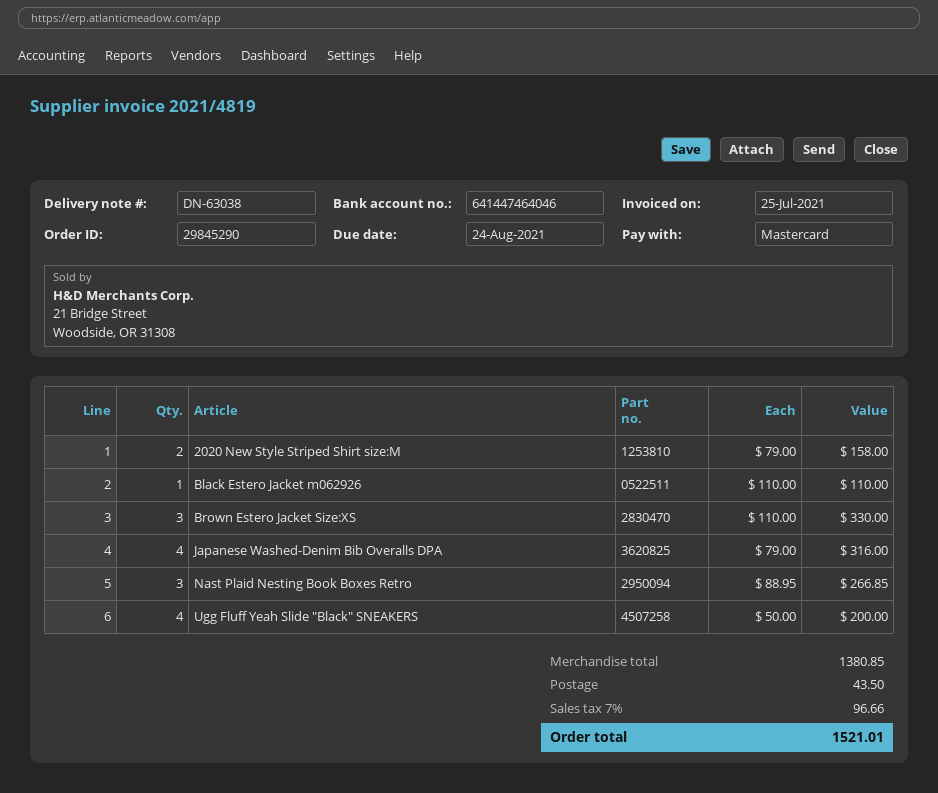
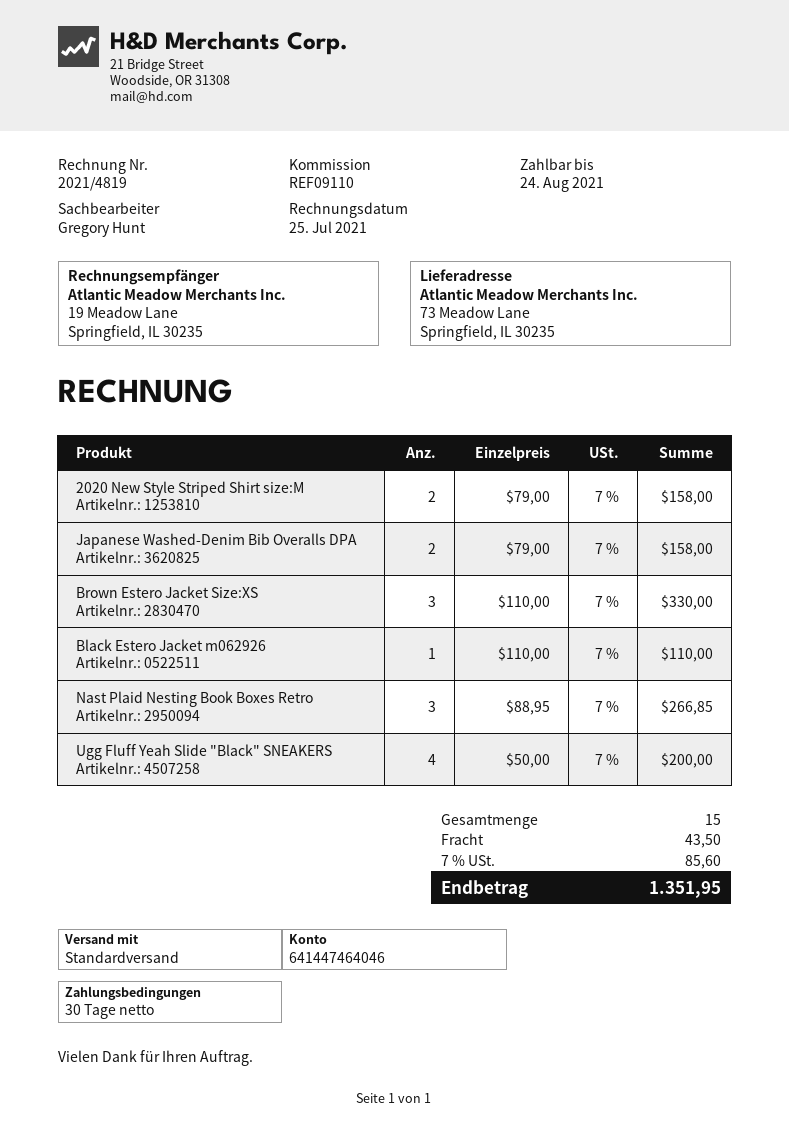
Japanese Washed-Denim Bib Overalls DPA: 4 x 79.00 = 316.00 -> 2 x 79.00 = 158.00
tax: 7% = 96.66 -> 7% = 85.60
total: 1521.01 -> 1351.95

